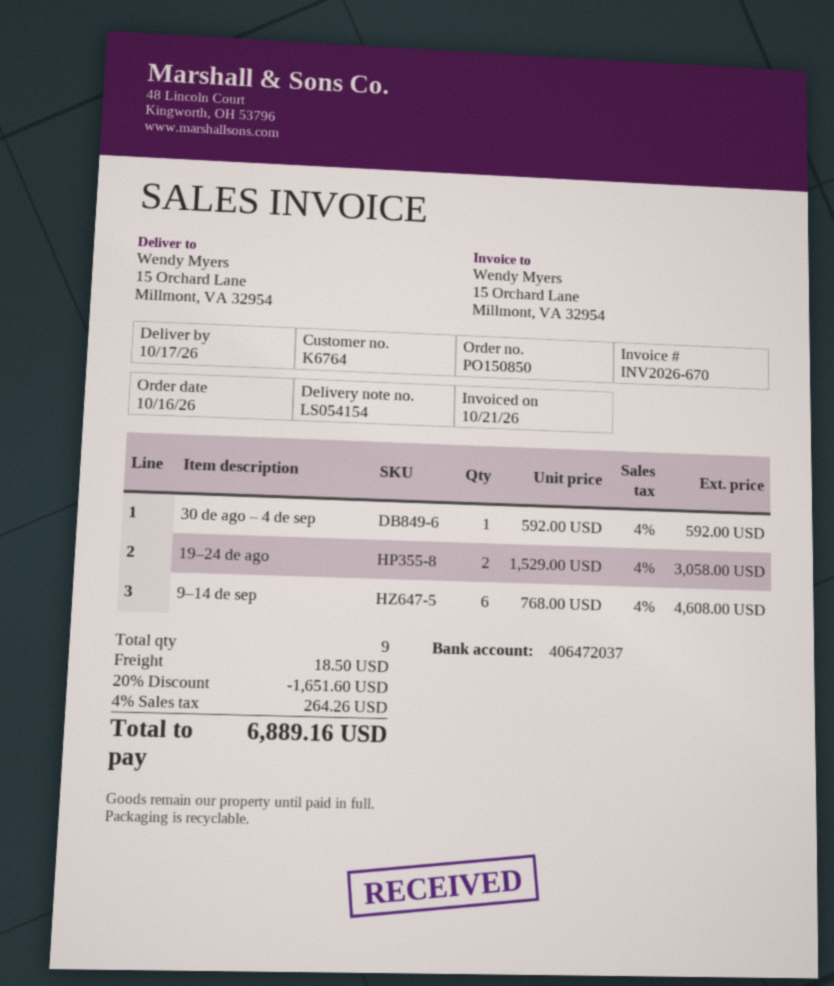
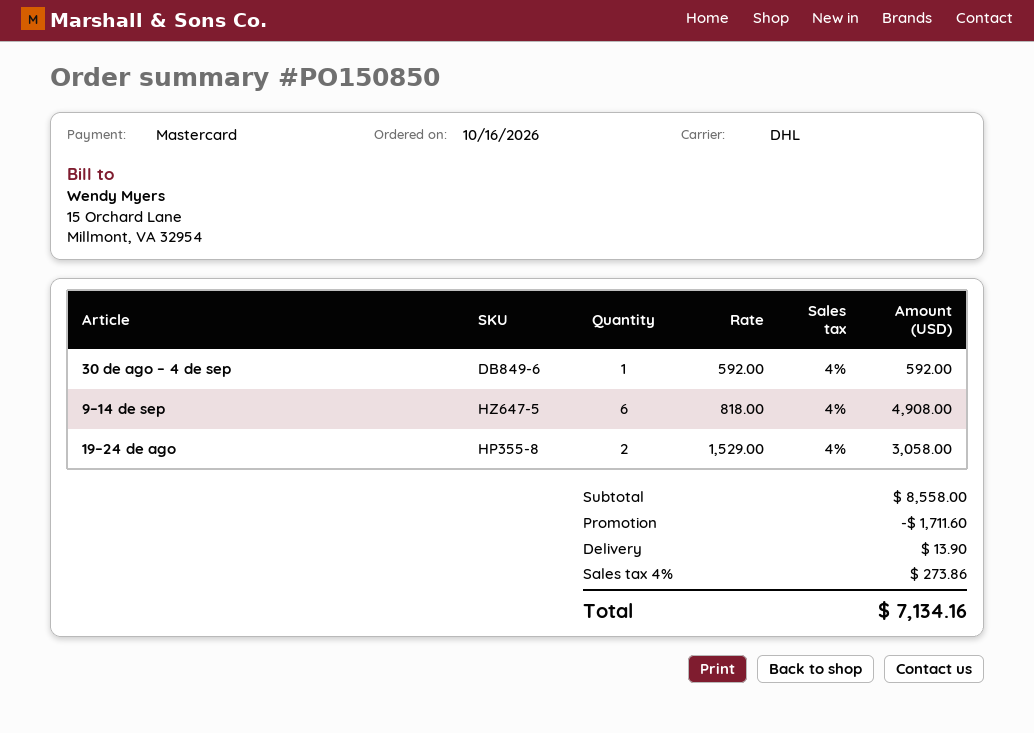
9–14 de sep: 6 x 768.00 = 4608.00 -> 6 x 818.00 = 4908.00
discount: 1651.60 -> 1711.60
shipping: 18.50 -> 13.90
tax: 4% = 264.26 -> 4% = 273.86
total: 6889.16 -> 7134.16

